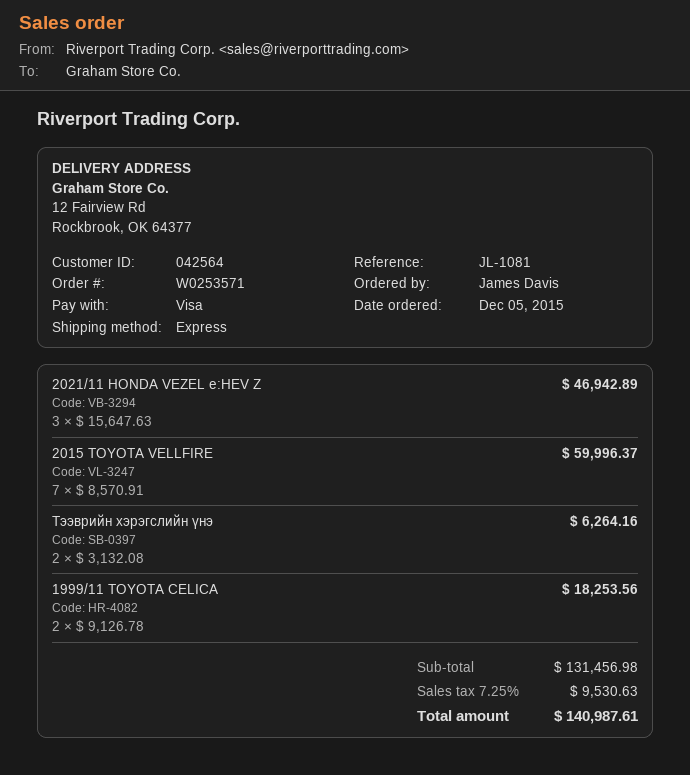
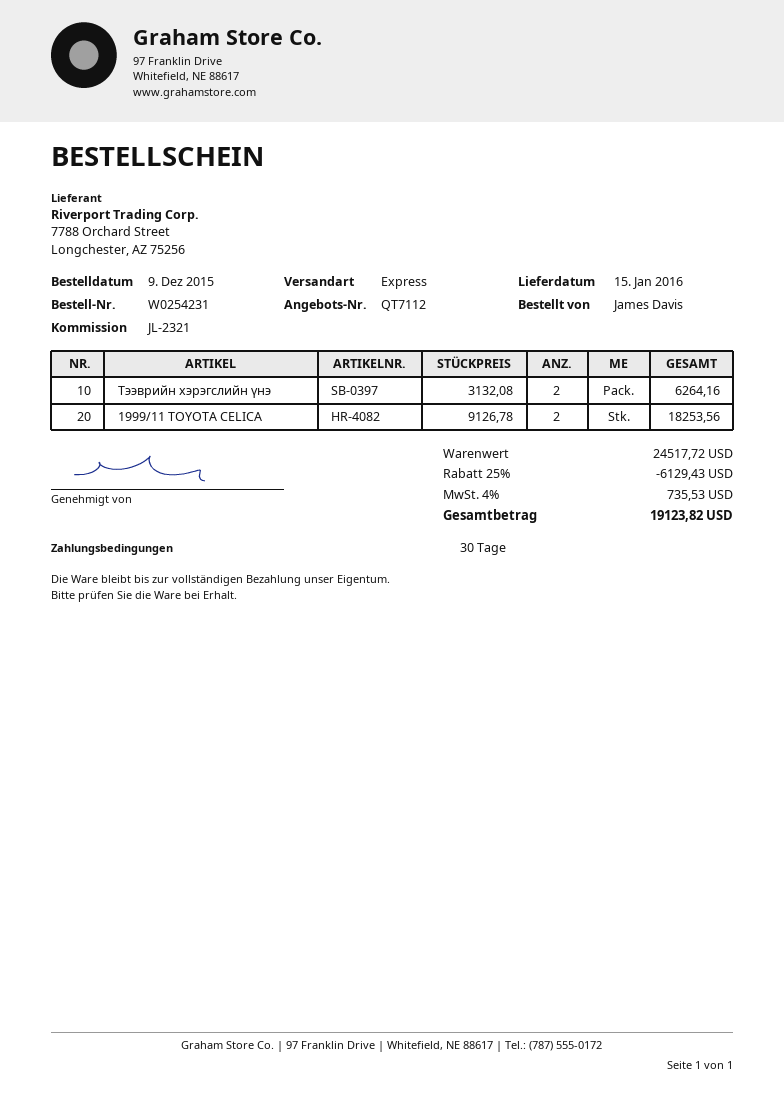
order number: W0253571 -> W0254231
order date: 2015-12-05 -> 2015-12-09
reference: JL-1081 -> JL-2321
2021/11 HONDA VEZEL e:HEV Z: 3 x 15647.63 = 46942.89 -> none
2015 TOYOTA VELLFIRE: 7 x 8570.91 = 59996.37 -> none
subtotal: 131456.98 -> 24517.72
discount: none -> 25% = 6129.43
tax: 7.25% = 9530.63 -> 4% = 735.53
total: 140987.61 -> 19123.82

